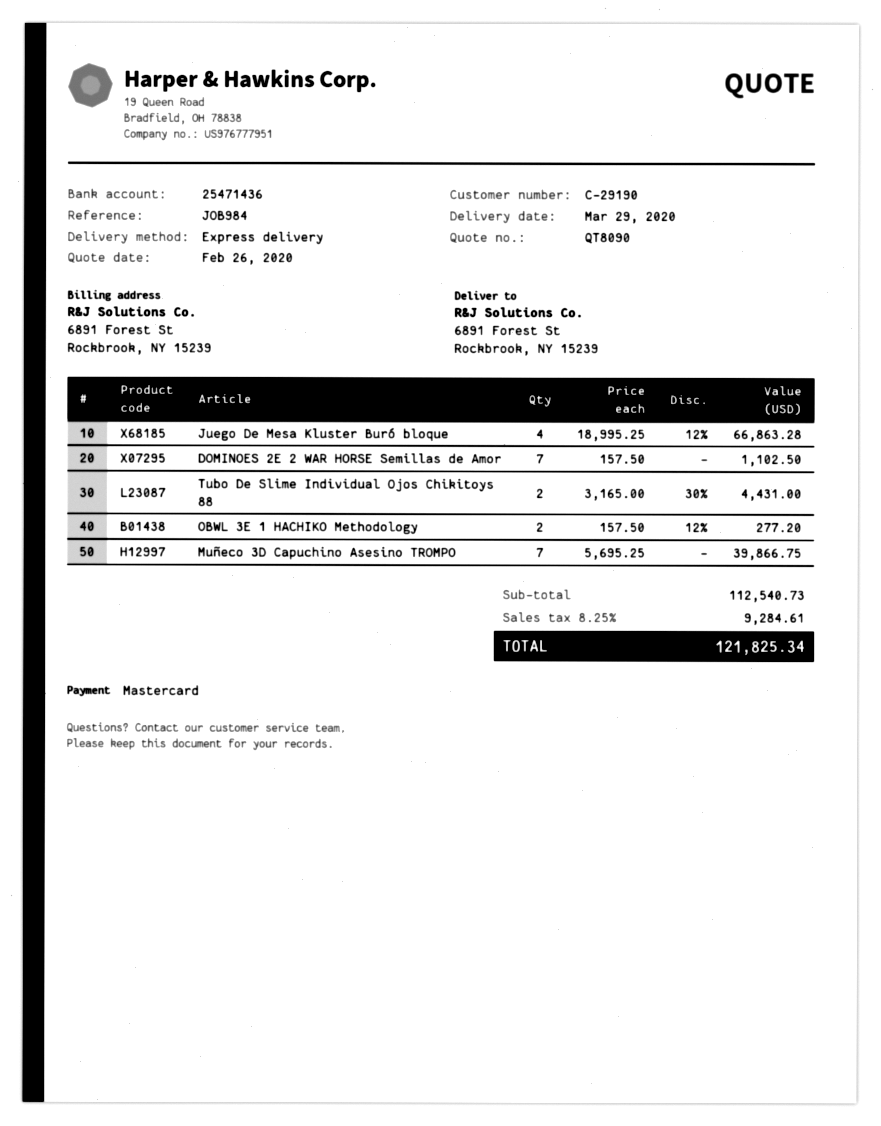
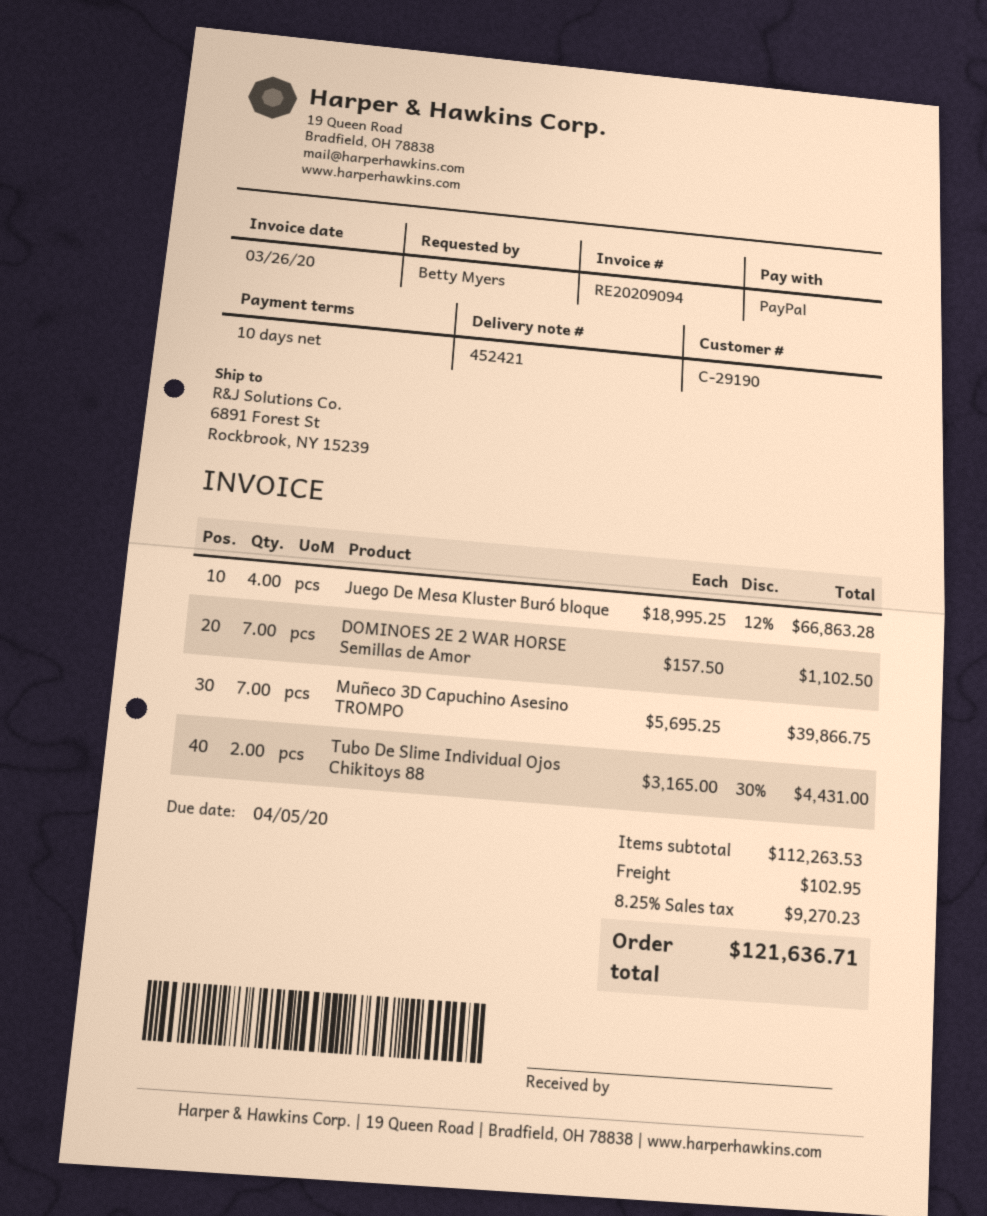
payment method: Mastercard -> PayPal
OBWL 3E 1 HACHIKO Methodology: 2 x 157.50 - 12% = 277.20 -> none
subtotal: 112540.73 -> 112263.53
shipping: none -> 102.95
tax: 8.25% = 9284.61 -> 8.25% = 9270.23
total: 121825.34 -> 121636.71

